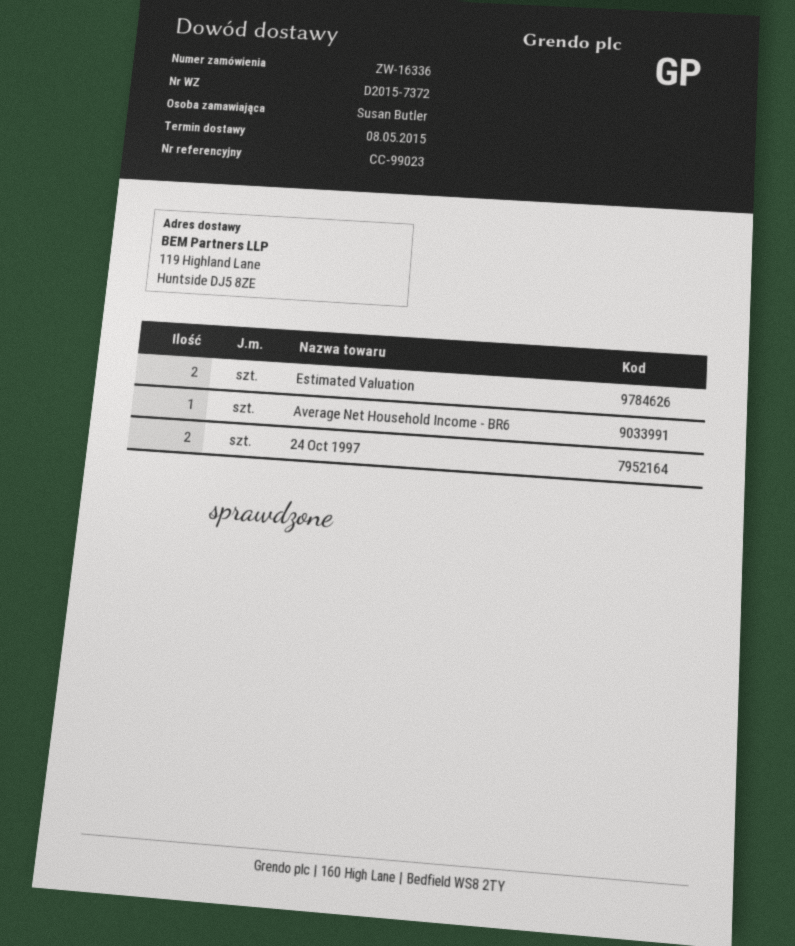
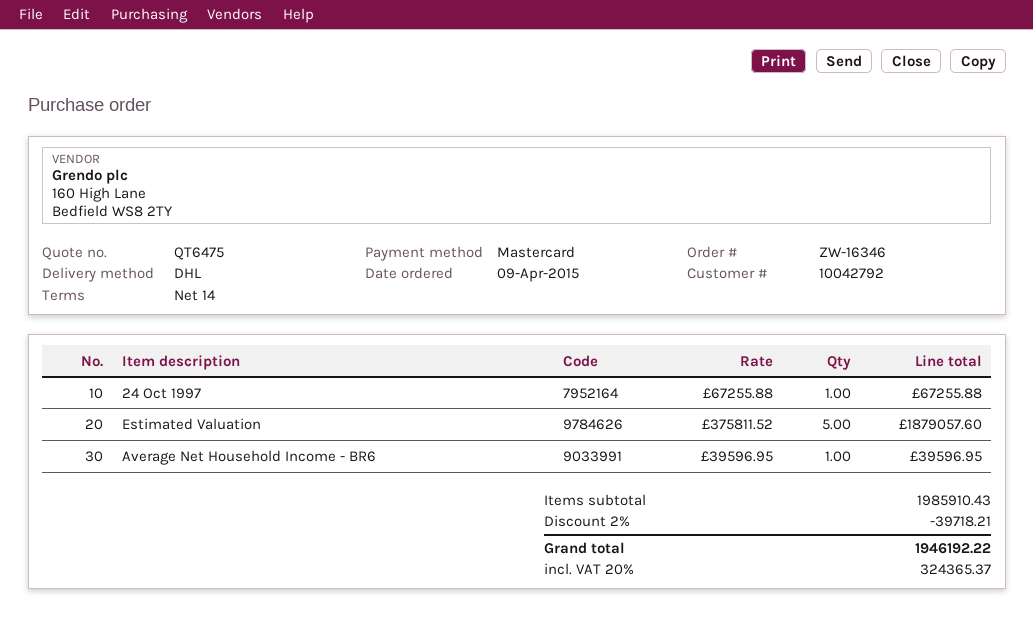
order number: ZW-16336 -> ZW-16346
Estimated Valuation: 2 -> 5
24 Oct 1997: 2 -> 1

